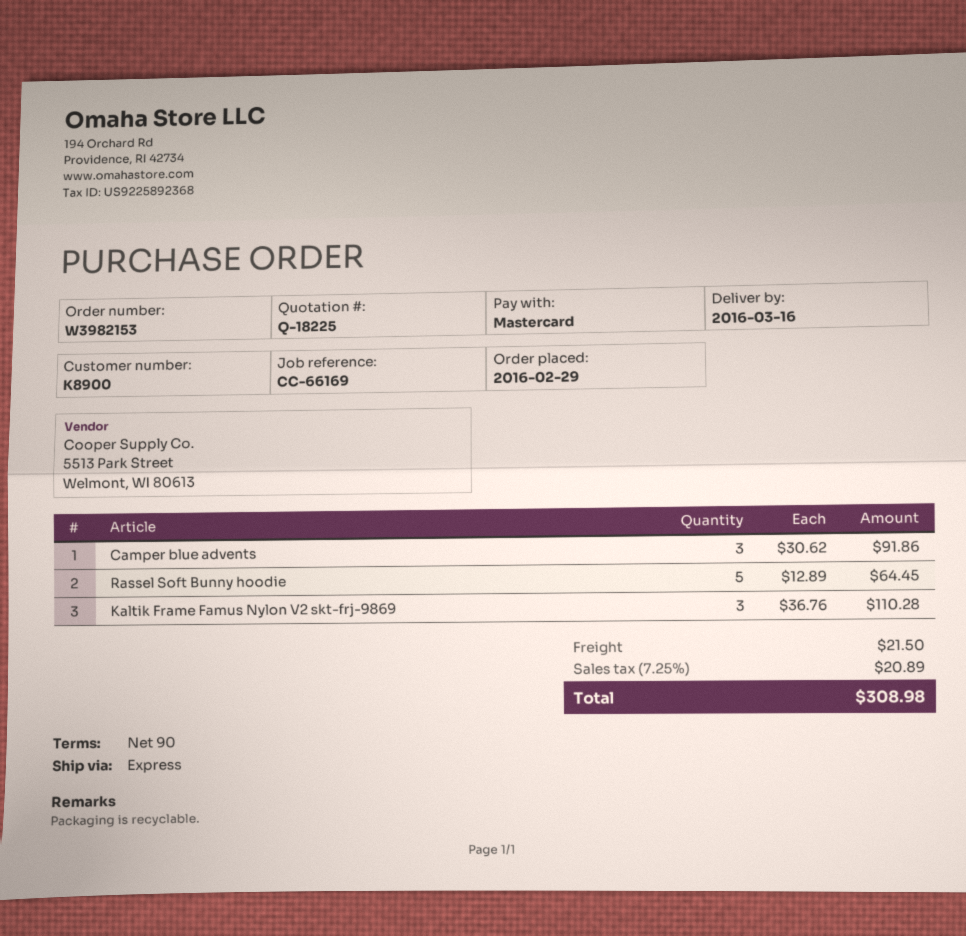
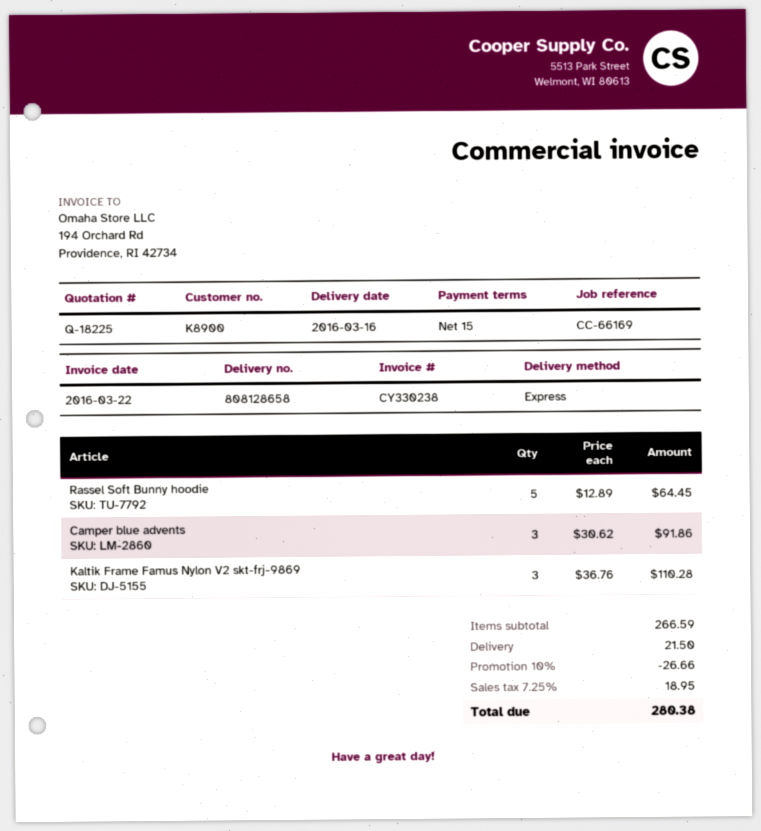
payment terms: 90 days -> 15 days
discount: none -> 10% = 26.66
tax: 7.25% = 20.89 -> 7.25% = 18.95
total: 308.98 -> 280.38

